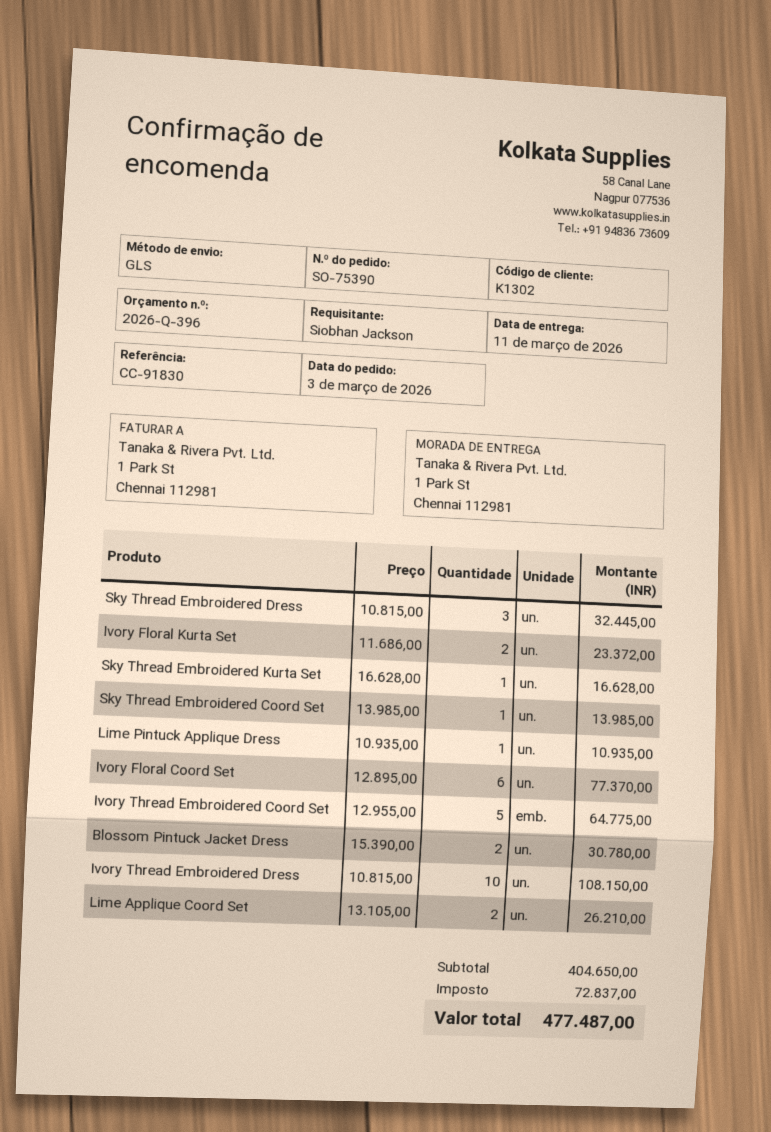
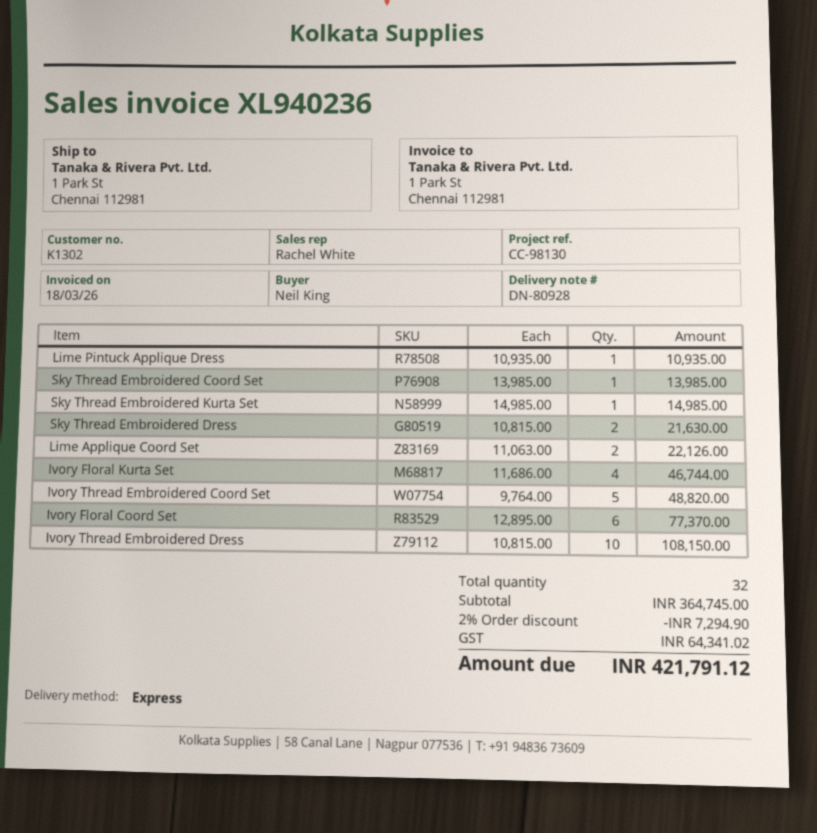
reference: CC-91830 -> CC-98130
ordered by: Siobhan Jackson -> Neil King
shipping method: GLS -> express
Sky Thread Embroidered Dress: 3 x 10815.00 = 32445.00 -> 2 x 10815.00 = 21630.00
Ivory Floral Kurta Set: 2 x 11686.00 = 23372.00 -> 4 x 11686.00 = 46744.00
Sky Thread Embroidered Kurta Set: 1 x 16628.00 = 16628.00 -> 1 x 14985.00 = 14985.00
Ivory Thread Embroidered Coord Set: 5 x 12955.00 = 64775.00 -> 5 x 9764.00 = 48820.00
Blossom Pintuck Jacket Dress: 2 x 15390.00 = 30780.00 -> none
Lime Applique Coord Set: 2 x 13105.00 = 26210.00 -> 2 x 11063.00 = 22126.00
subtotal: 404650.00 -> 364745.00
discount: none -> 2% = 7294.90
tax: 72837.00 -> 64341.02
total: 477487.00 -> 421791.12

